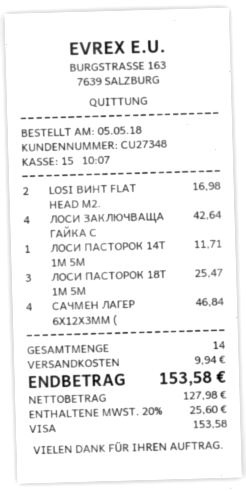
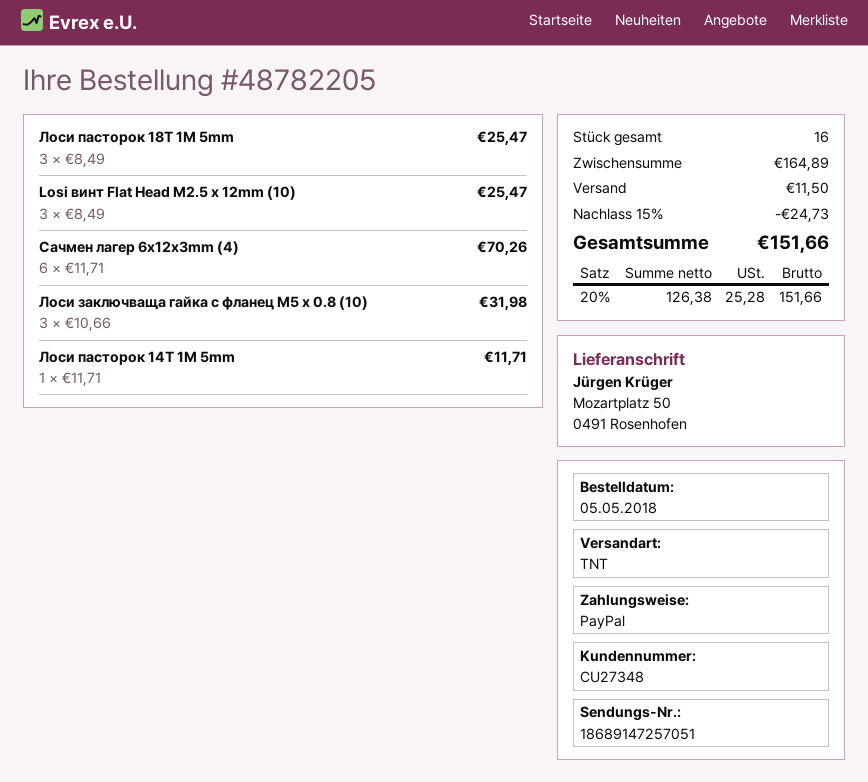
payment method: Visa -> PayPal
LOSI ВИНТ FLAT HEAD M2.: 2 for 16.98 -> 3 for 25.47
ЛОСИ ЗАКЛЮЧВАЩА ГАЙКА С: 4 for 42.64 -> 3 for 31.98
САЧМЕН ЛАГЕР 6X12X3MM (: 4 for 46.84 -> 6 for 70.26
total quantity: 14 -> 16
discount: none -> 15% = 24.73
shipping: 9.94 -> 11.50
net: 127.98 -> 126.38
tax: 20% = 25.60 -> 20% = 25.28
total: 153.58 -> 151.66

